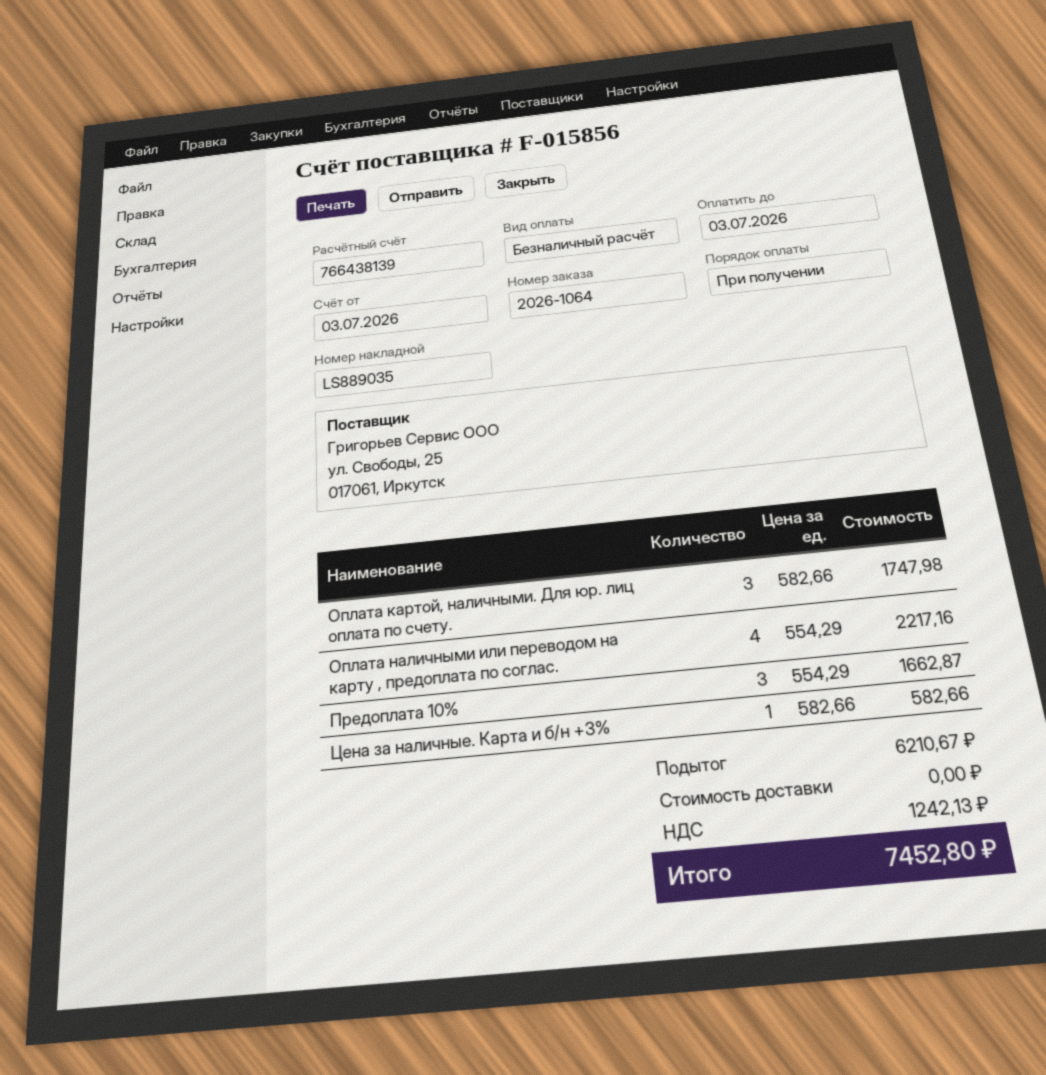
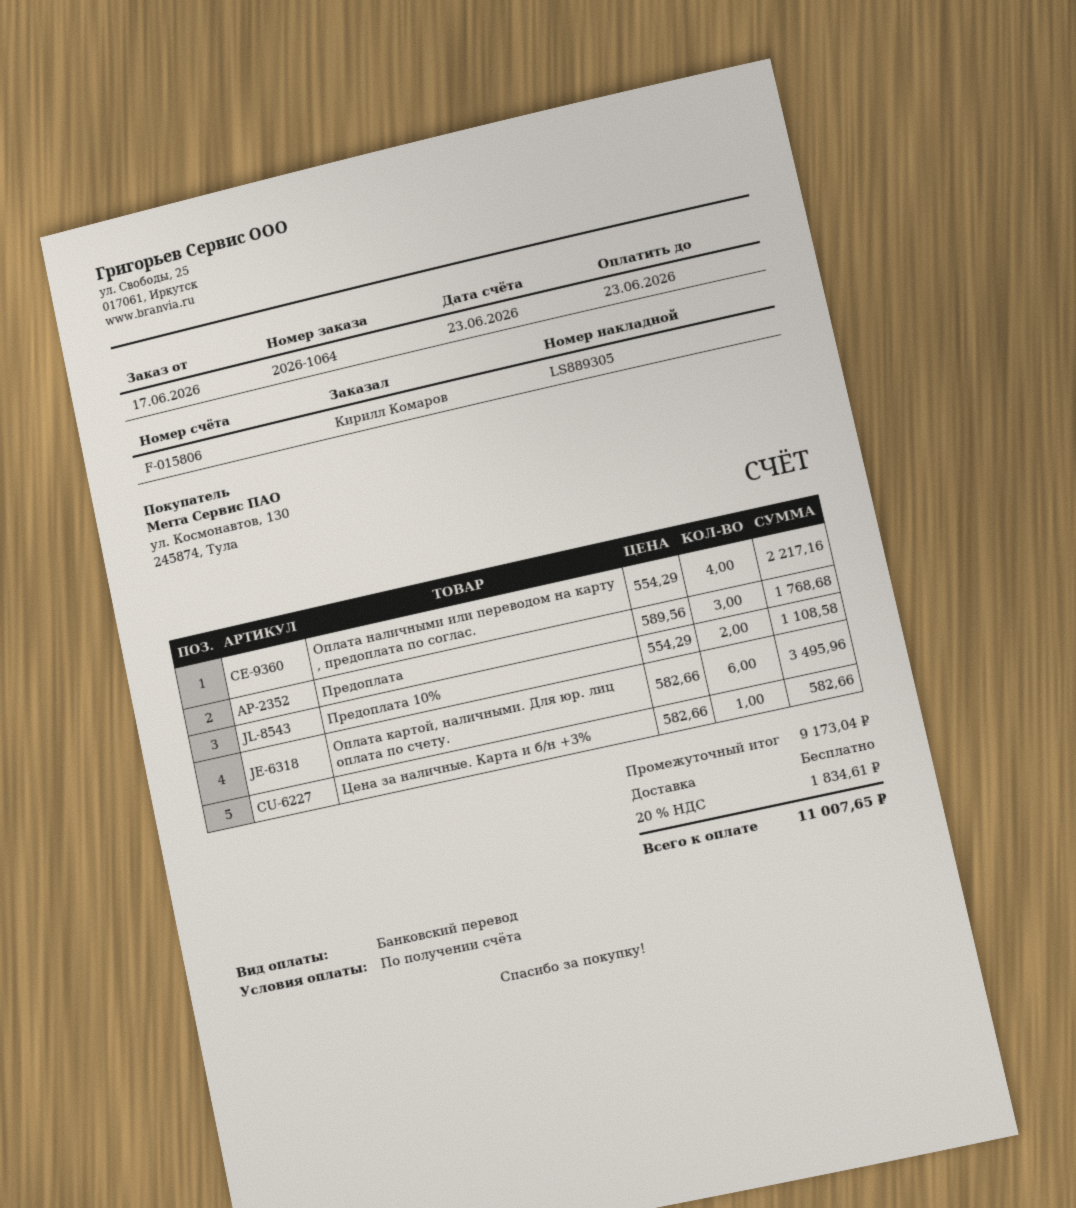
delivery note number: LS889035 -> LS889305
invoice number: F-015856 -> F-015806
invoice date: 2026-07-03 -> 2026-06-23
due date: 2026-07-03 -> 2026-06-23
Оплата картой, наличными. Для юр. лиц оплата по счету.: 3 x 582.66 = 1747.98 -> 6 x 582.66 = 3495.96
Предоплата 10%: 3 x 554.29 = 1662.87 -> 2 x 554.29 = 1108.58
Предоплата: none -> 3 x 589.56 = 1768.68
subtotal: 6210.67 -> 9173.04
tax: 1242.13 -> 1834.61
total: 7452.80 -> 11007.65

